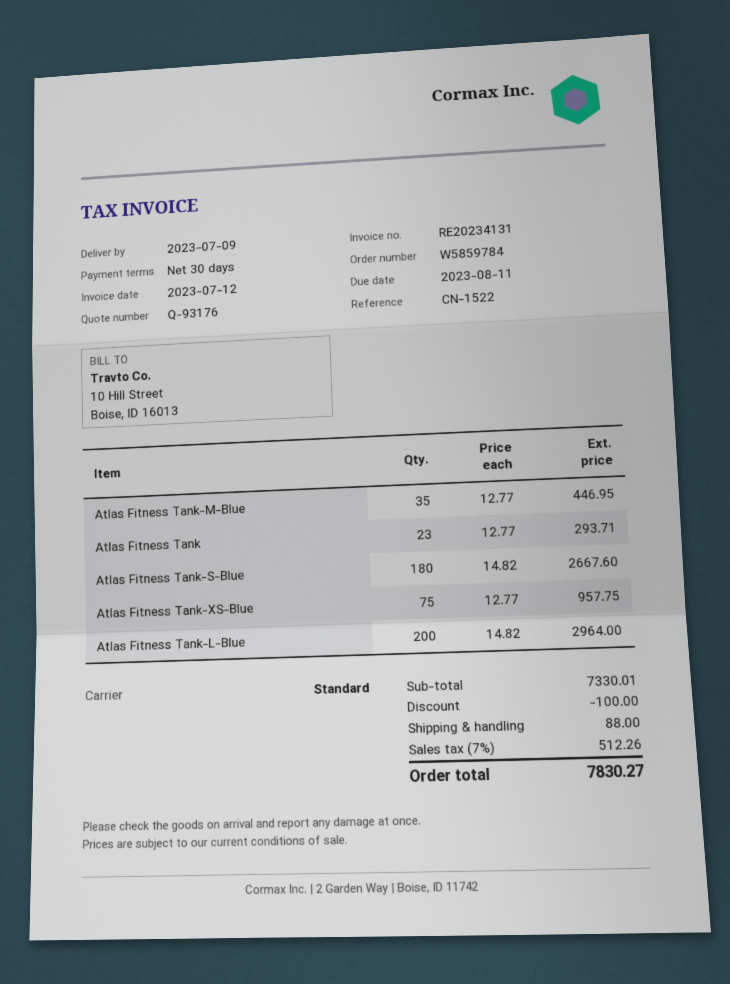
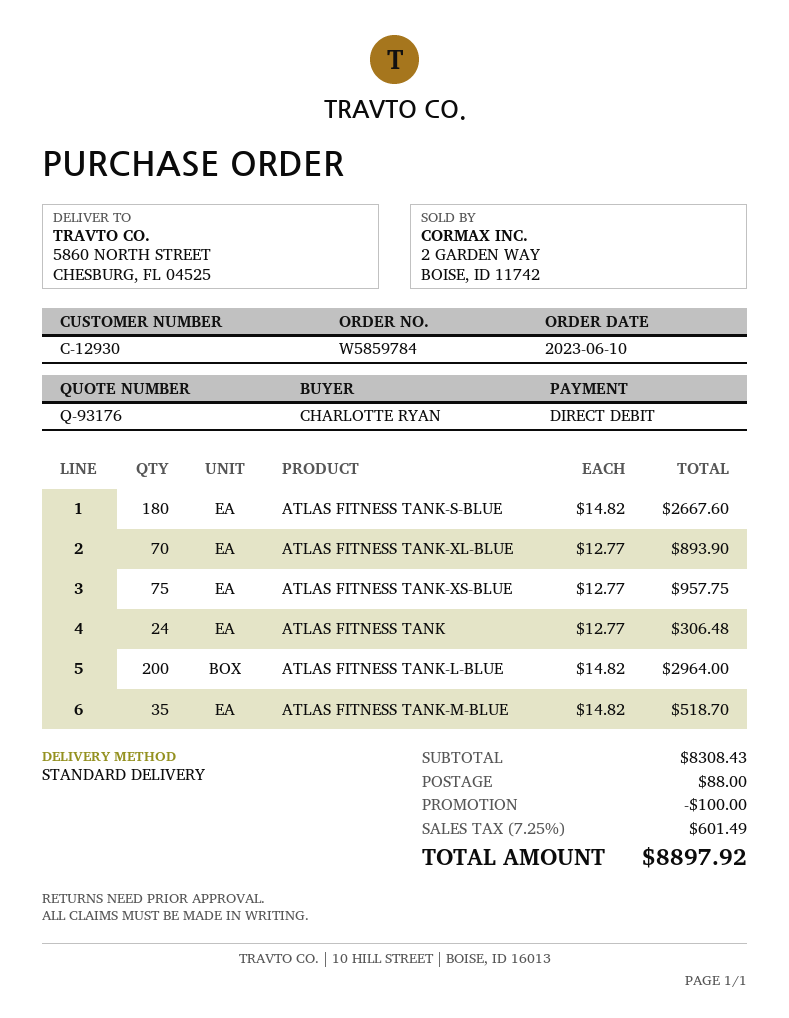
Atlas Fitness Tank-M-Blue: 35 x 12.77 = 446.95 -> 35 x 14.82 = 518.70
Atlas Fitness Tank: 23 x 12.77 = 293.71 -> 24 x 12.77 = 306.48
ATLAS FITNESS TANK-XL-BLUE: none -> 70 x 12.77 = 893.90
subtotal: 7330.01 -> 8308.43
tax: 7% = 512.26 -> 7.25% = 601.49
total: 7830.27 -> 8897.92

